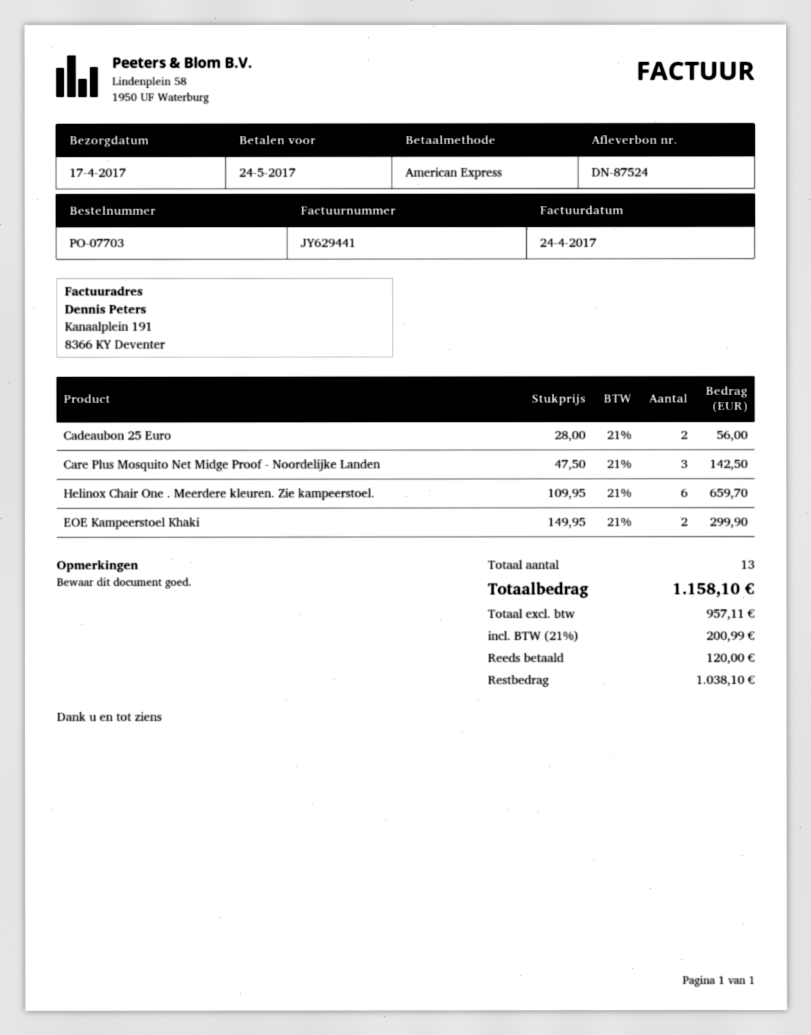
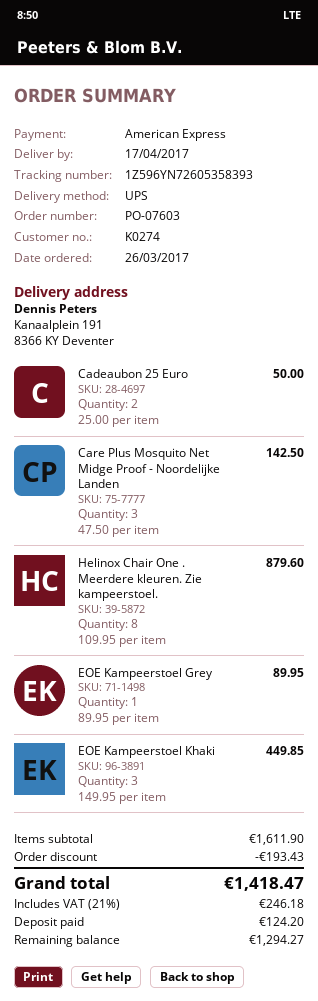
order number: PO-07703 -> PO-07603
Cadeaubon 25 Euro: 2 x 28.00 = 56.00 -> 2 x 25.00 = 50.00
Helinox Chair One . Meerdere kleuren. Zie kampeerstoel.: 6 x 109.95 = 659.70 -> 8 x 109.95 = 879.60
EOE Kampeerstoel Khaki: 2 x 149.95 = 299.90 -> 3 x 149.95 = 449.85
EOE Kampeerstoel Grey: none -> 1 x 89.95 = 89.95
discount: none -> 193.43
tax: 21% = 200.99 -> 21% = 246.18
total: 1158.10 -> 1418.47
deposit: 120.00 -> 124.20
balance: 1038.10 -> 1294.27

